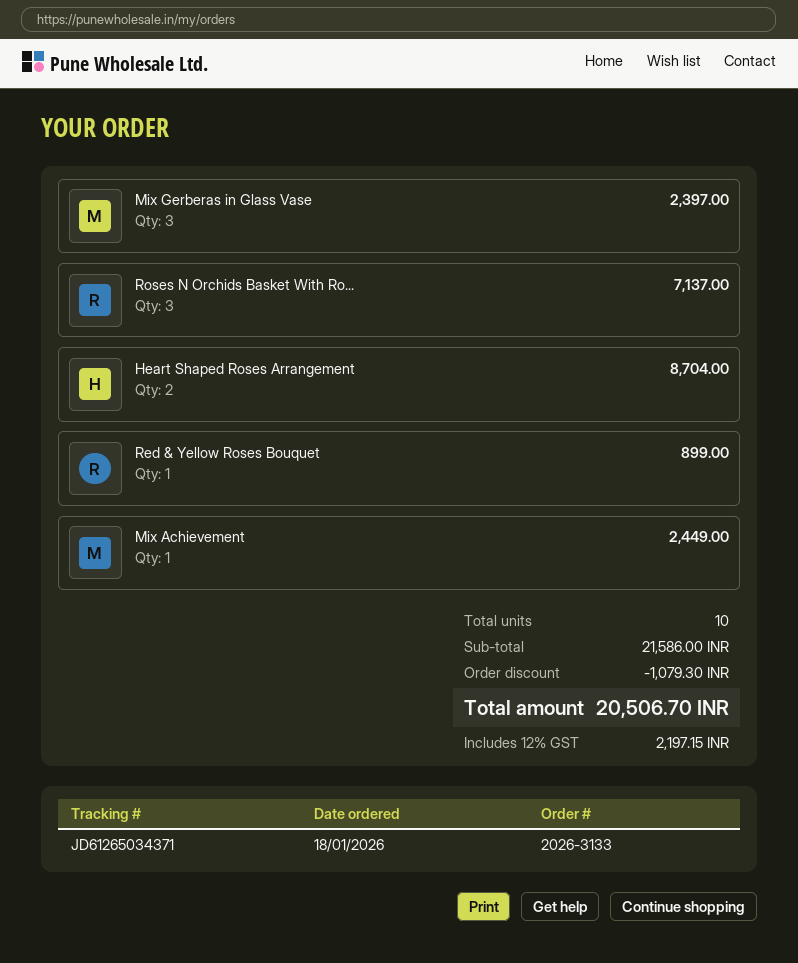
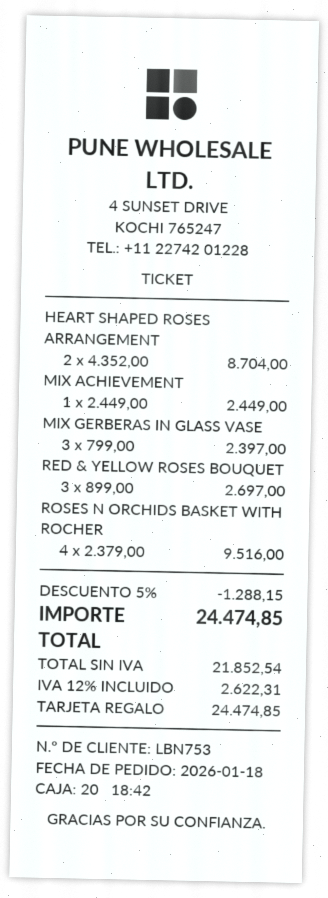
Roses N Orchids Basket With Ro...: 3 for 7137.00 -> 4 for 9516.00
Red & Yellow Roses Bouquet: 1 for 899.00 -> 3 for 2697.00
discount: 1079.30 -> 1288.15
tax: 12% = 2197.15 -> 12% = 2622.31
total: 20506.70 -> 24474.85

